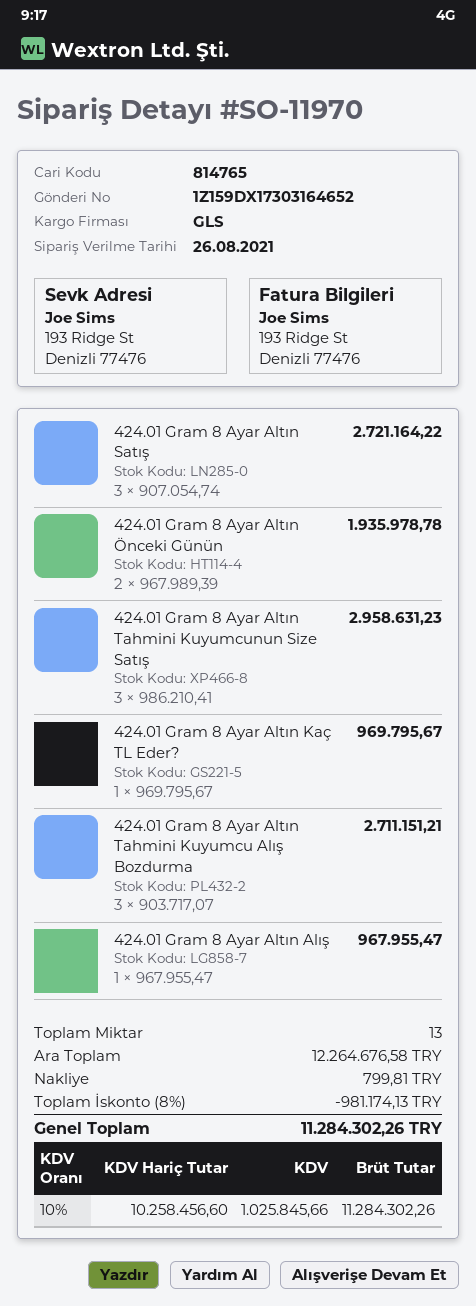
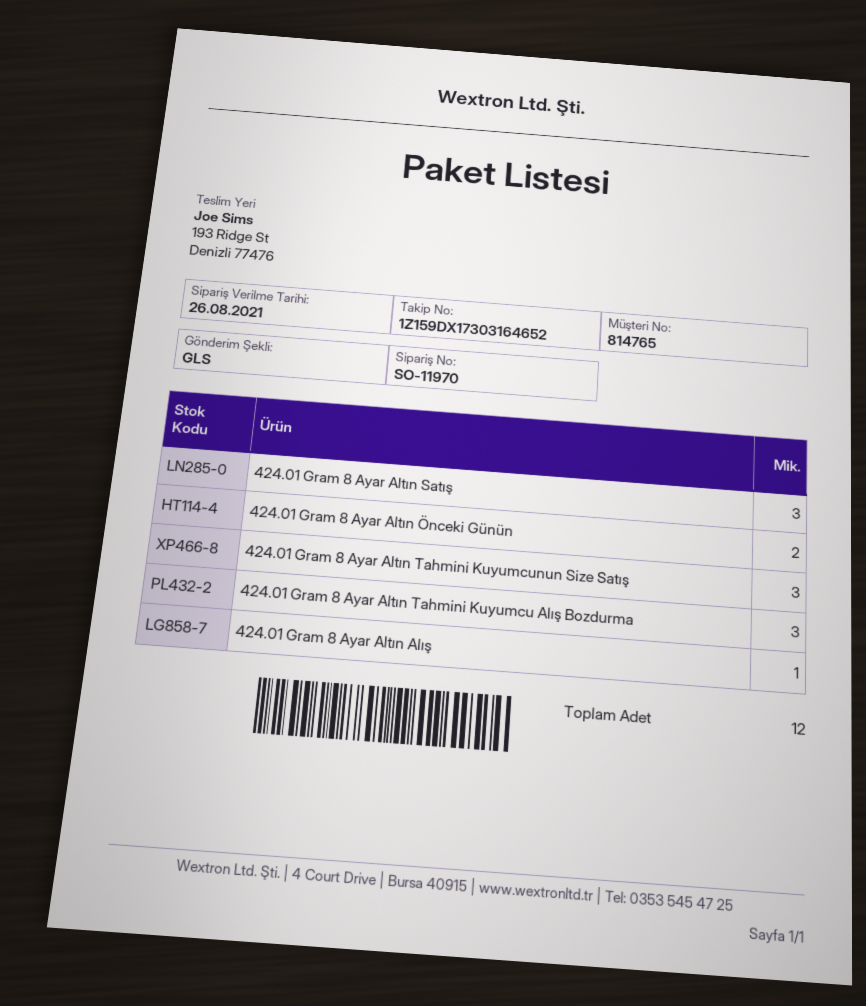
424.01 Gram 8 Ayar Altın Kaç TL Eder?: 1 -> none
total quantity: 13 -> 12

